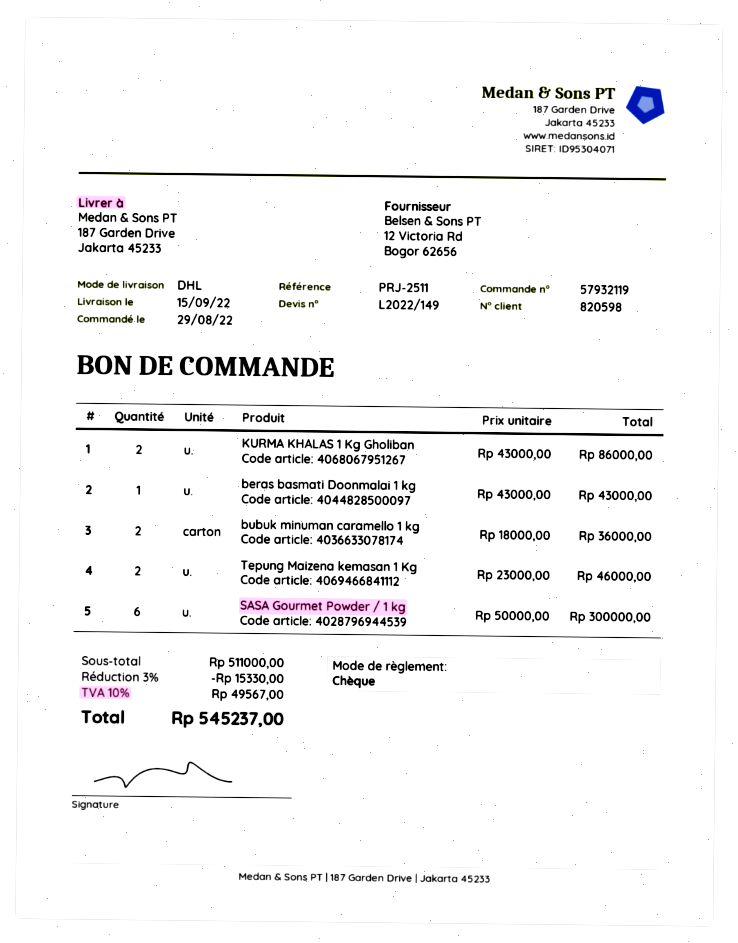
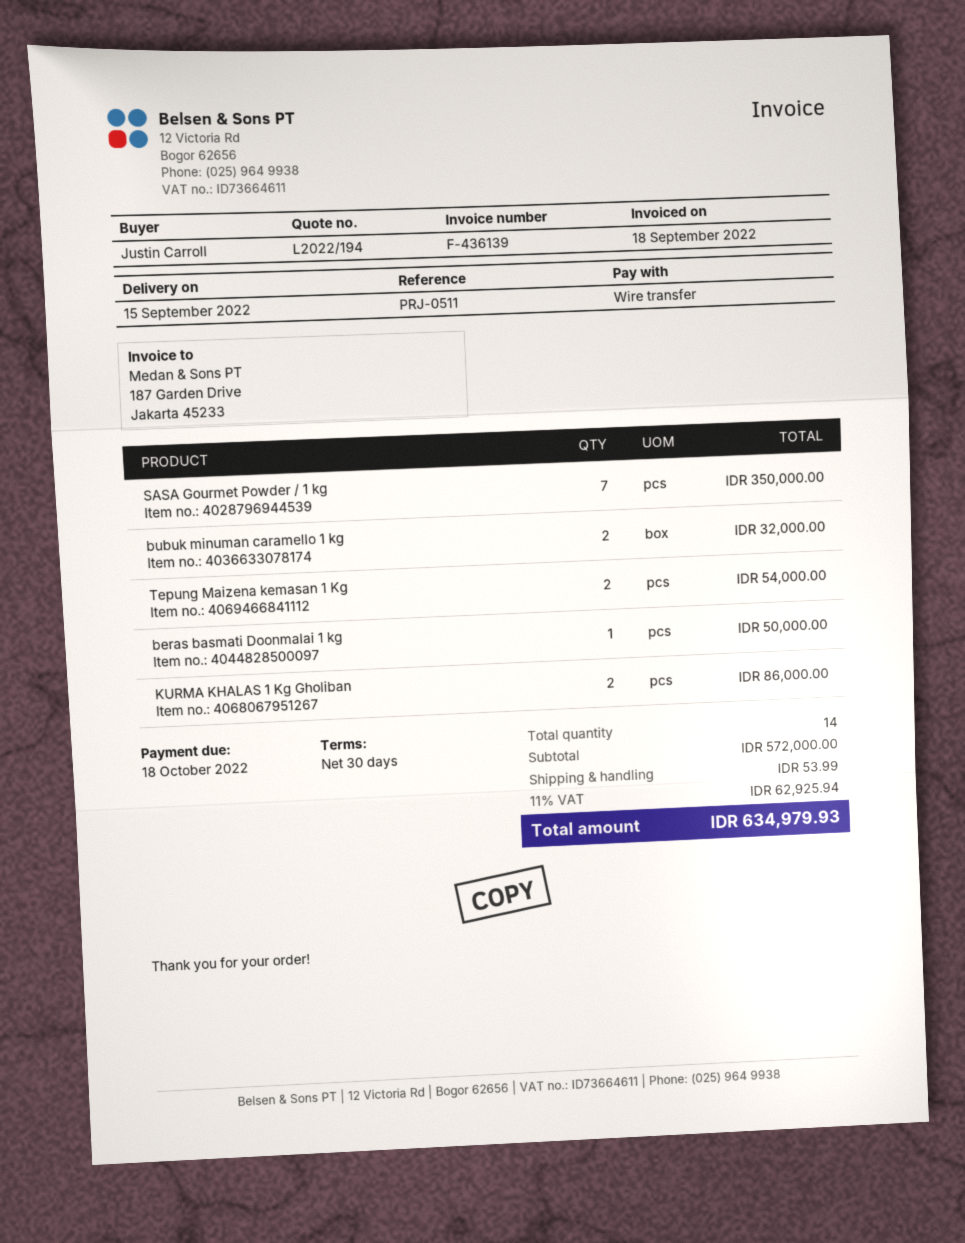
quote number: L2022/149 -> L2022/194
reference: PRJ-2511 -> PRJ-0511
payment method: cheque -> bank transfer
beras basmati Doonmalai 1 kg: 1 for 43000.00 -> 1 for 50000.00
bubuk minuman caramello 1 kg: 2 for 36000.00 -> 2 for 32000.00
Tepung Maizena kemasan 1 Kg: 2 for 46000.00 -> 2 for 54000.00
SASA Gourmet Powder / 1 kg: 6 for 300000.00 -> 7 for 350000.00
subtotal: 511000.00 -> 572000.00
discount: 3% = 15330.00 -> none
shipping: none -> 53.99
tax: 10% = 49567.00 -> 11% = 62925.94
total: 545237.00 -> 634979.93

